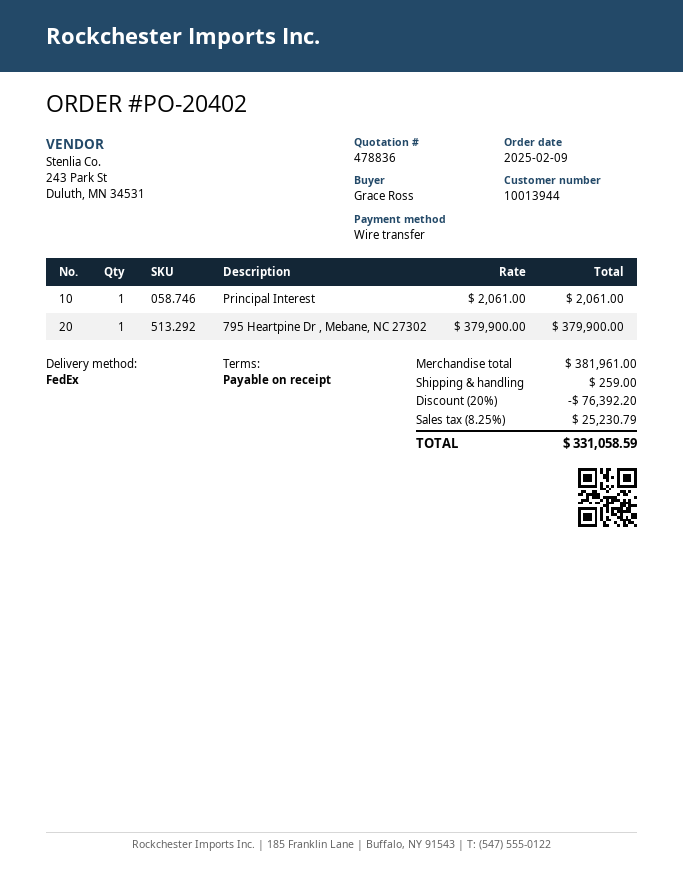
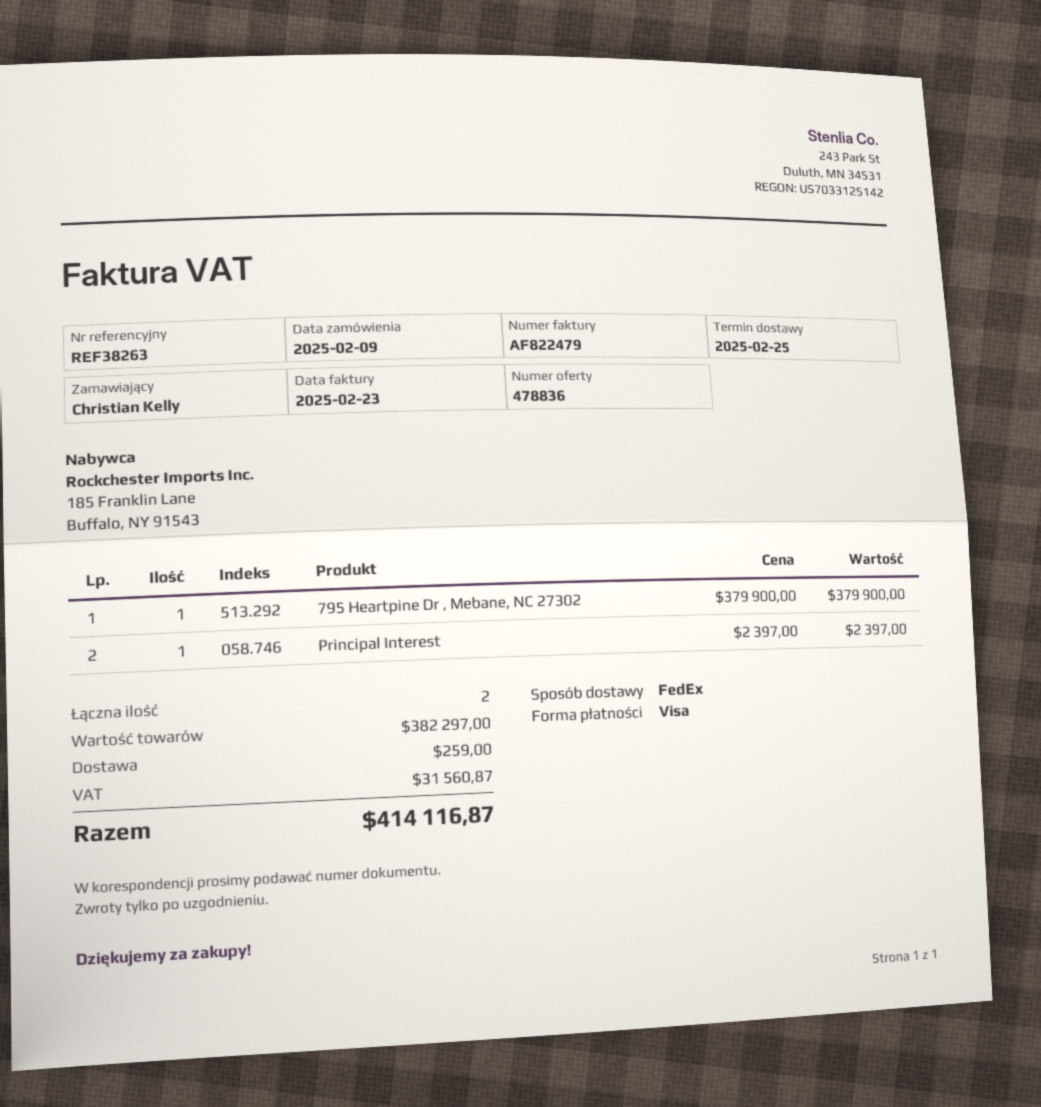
ordered by: Grace Ross -> Christian Kelly
payment method: bank transfer -> Visa
Principal Interest: 1 x 2061.00 = 2061.00 -> 1 x 2397.00 = 2397.00
subtotal: 381961.00 -> 382297.00
discount: 20% = 76392.20 -> none
tax: 25230.79 -> 31560.87
total: 331058.59 -> 414116.87

